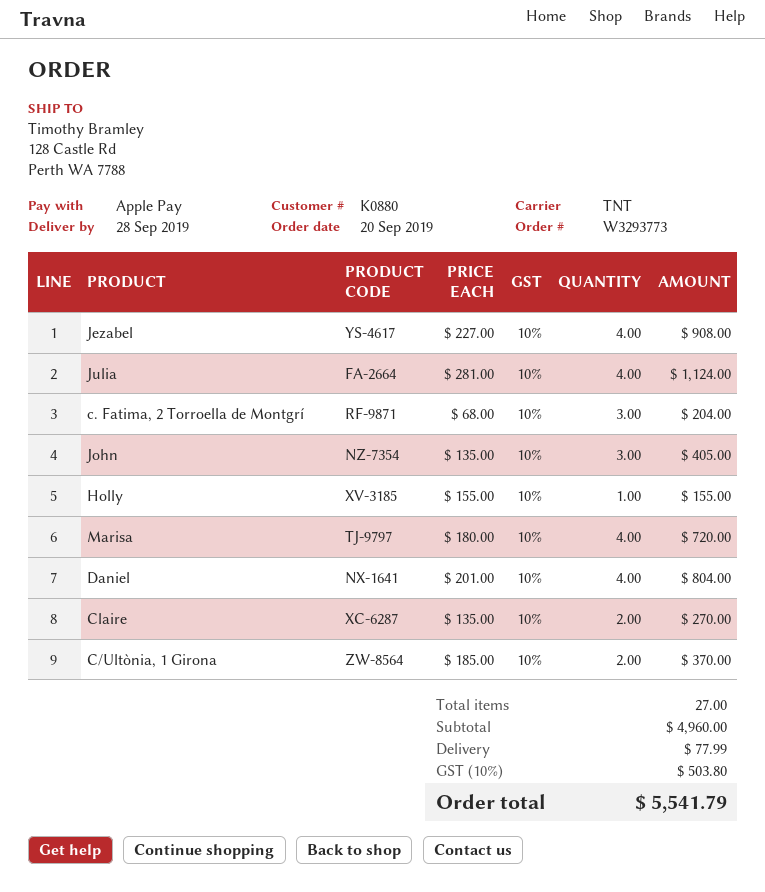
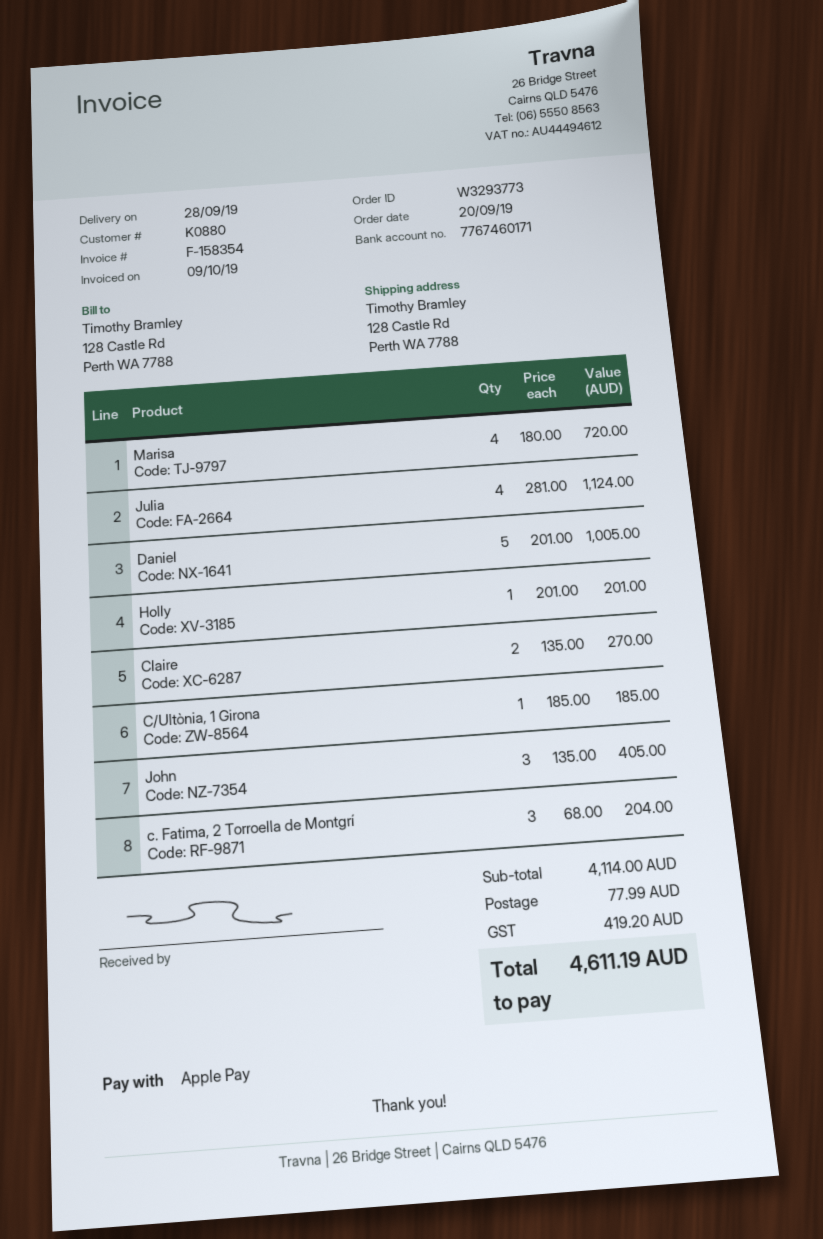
Jezabel: 4 x 227.00 = 908.00 -> none
Holly: 1 x 155.00 = 155.00 -> 1 x 201.00 = 201.00
Daniel: 4 x 201.00 = 804.00 -> 5 x 201.00 = 1005.00
C/Ultònia, 1 Girona: 2 x 185.00 = 370.00 -> 1 x 185.00 = 185.00
subtotal: 4960.00 -> 4114.00
tax: 503.80 -> 419.20
total: 5541.79 -> 4611.19

